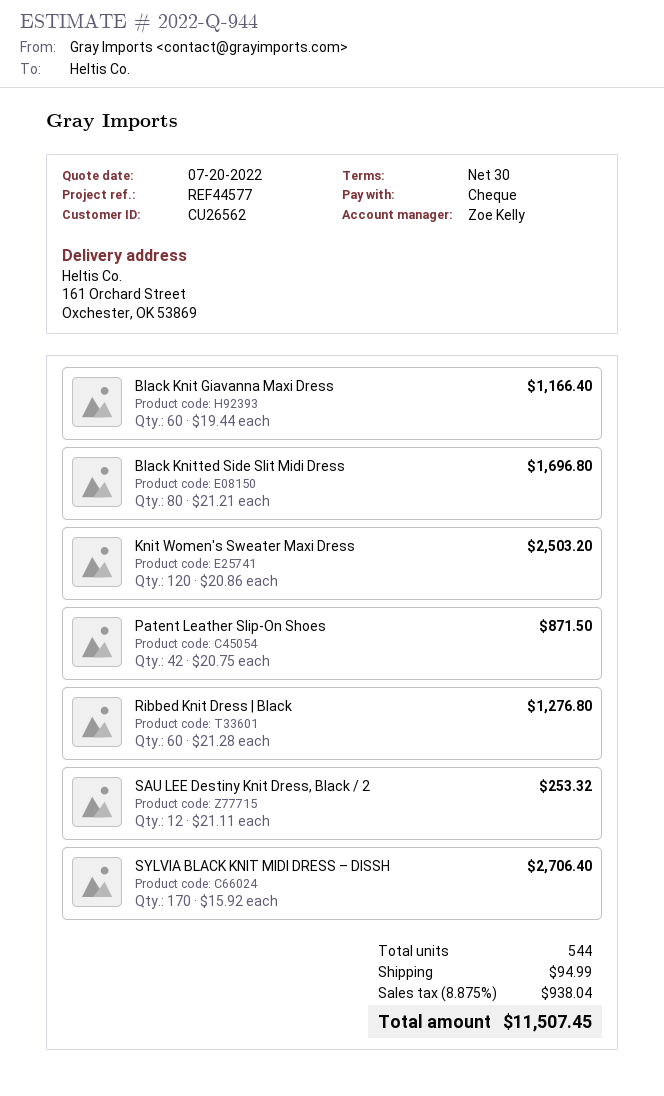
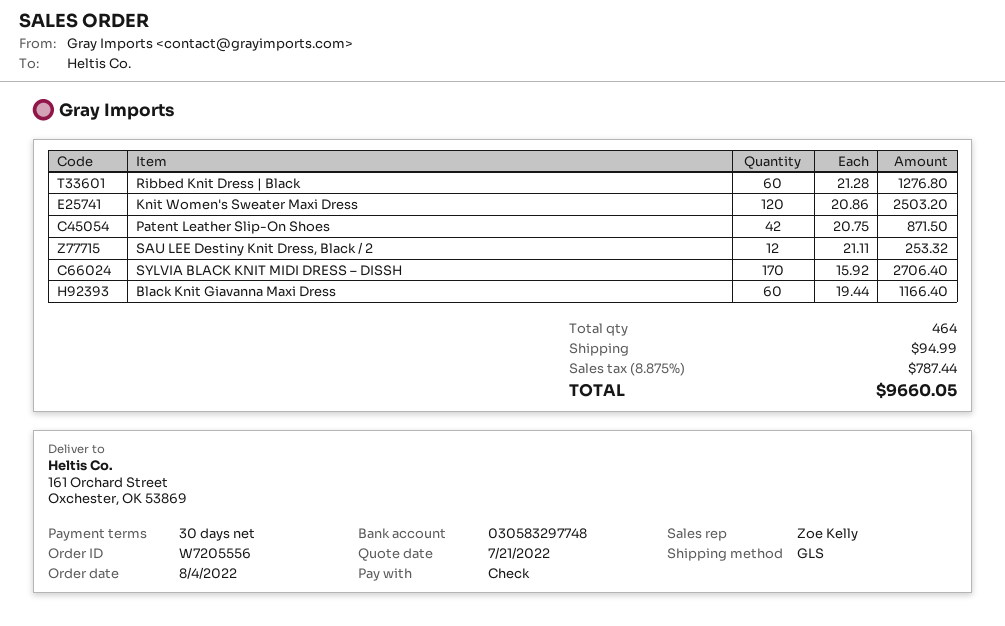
quote date: 2022-07-20 -> 2022-07-21
Black Knitted Side Slit Midi Dress: 80 x 21.21 = 1696.80 -> none
total quantity: 544 -> 464
tax: 8.875% = 938.04 -> 8.875% = 787.44
total: 11507.45 -> 9660.05

